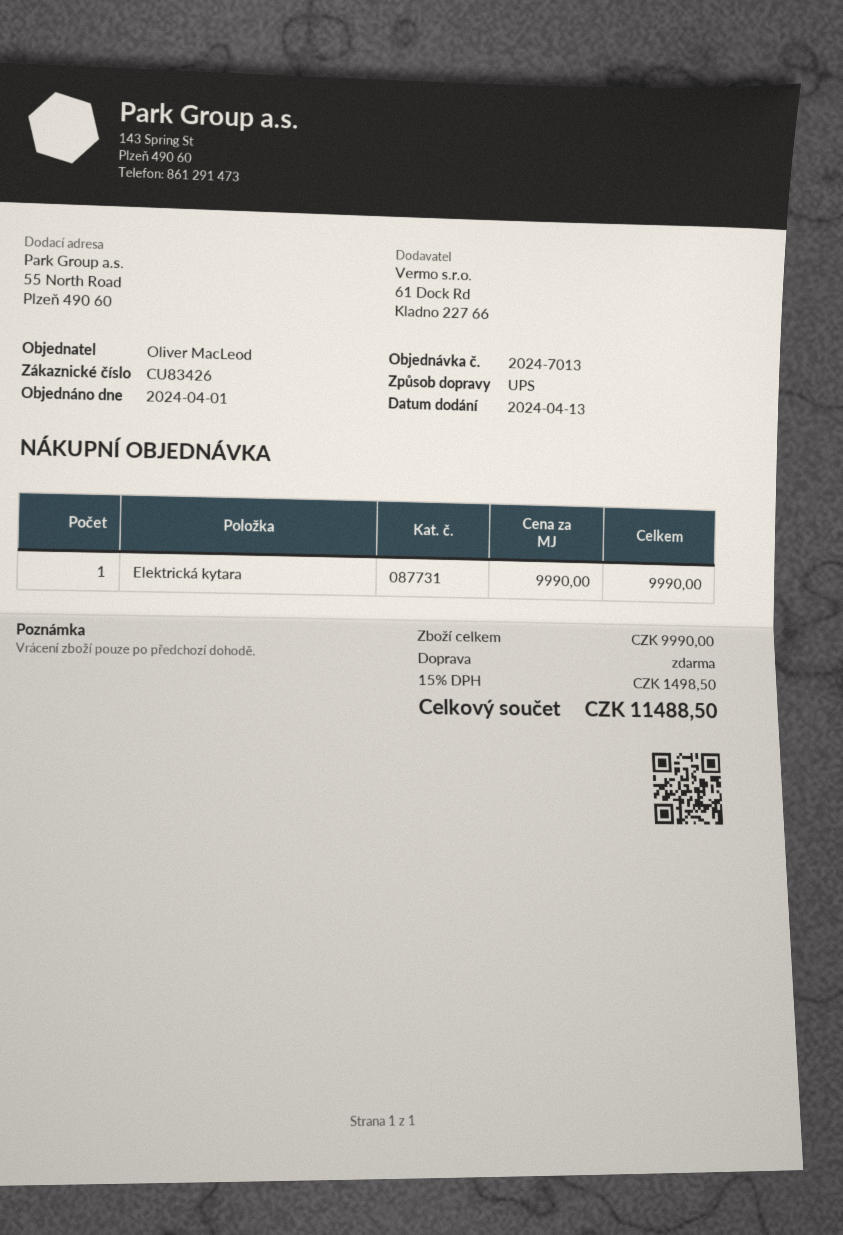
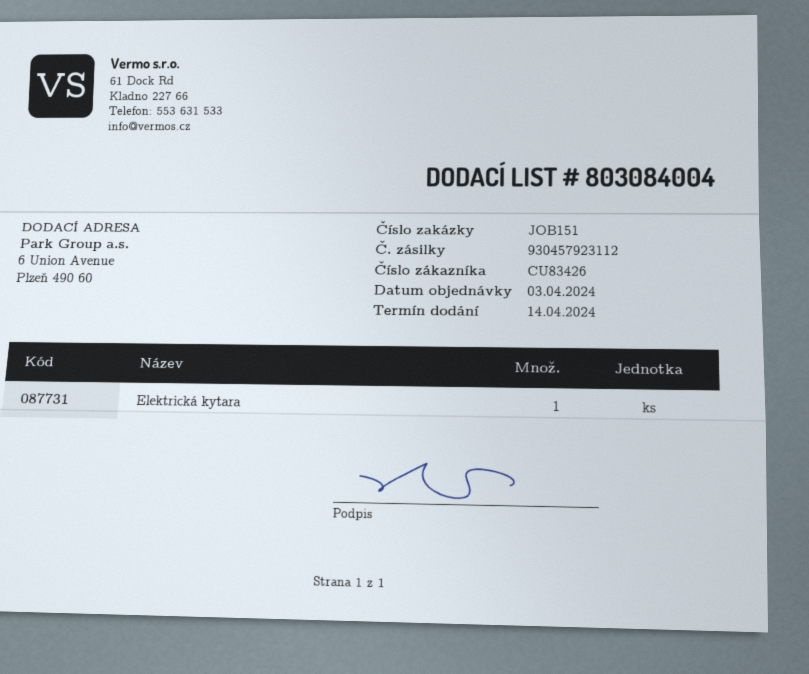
order date: 2024-04-01 -> 2024-04-03
delivery date: 2024-04-13 -> 2024-04-14
ship to: 55 North Road, Plzeň 490 60 -> 6 Union Avenue, Plzeň 490 60

